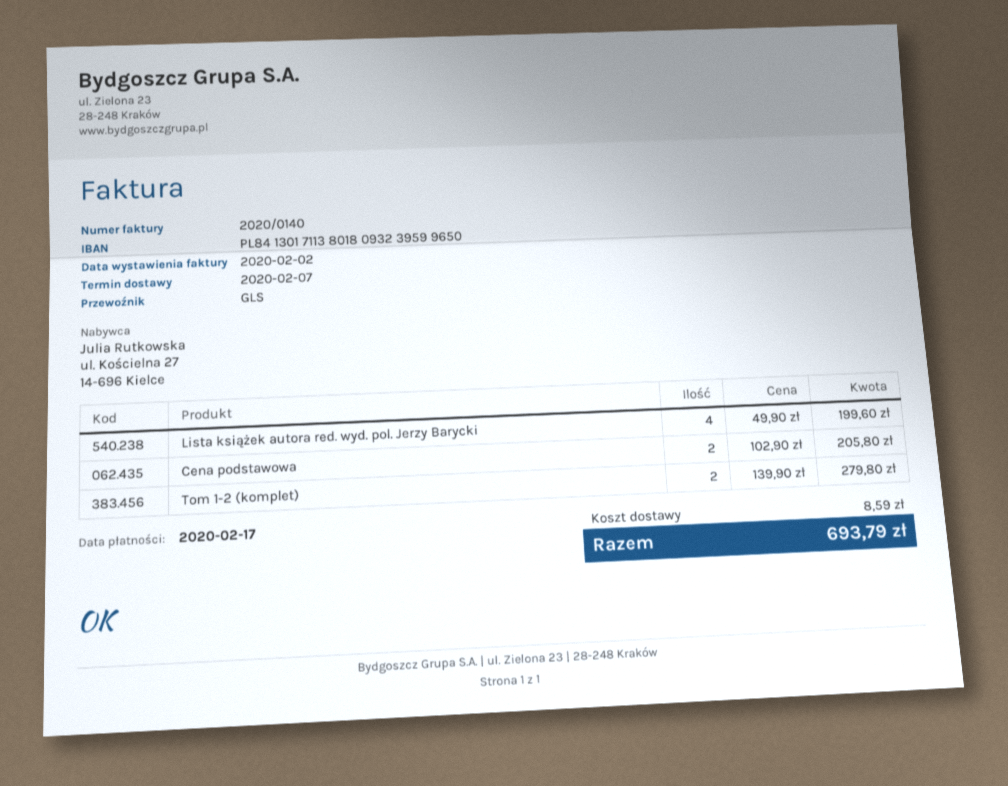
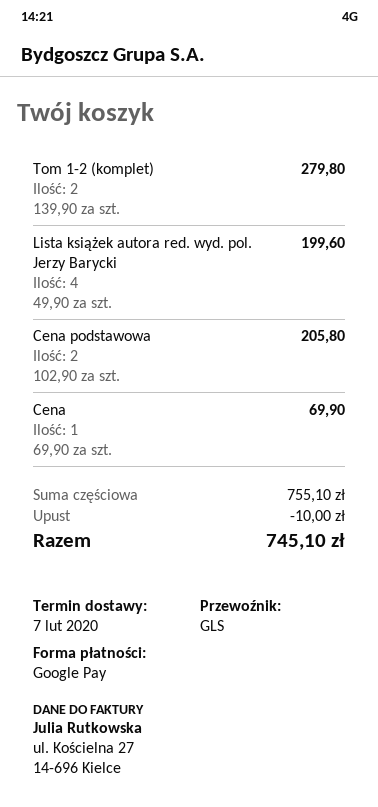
Cena: none -> 1 x 69.90 = 69.90
discount: none -> 10.00
shipping: 8.59 -> none
total: 693.79 -> 745.10

